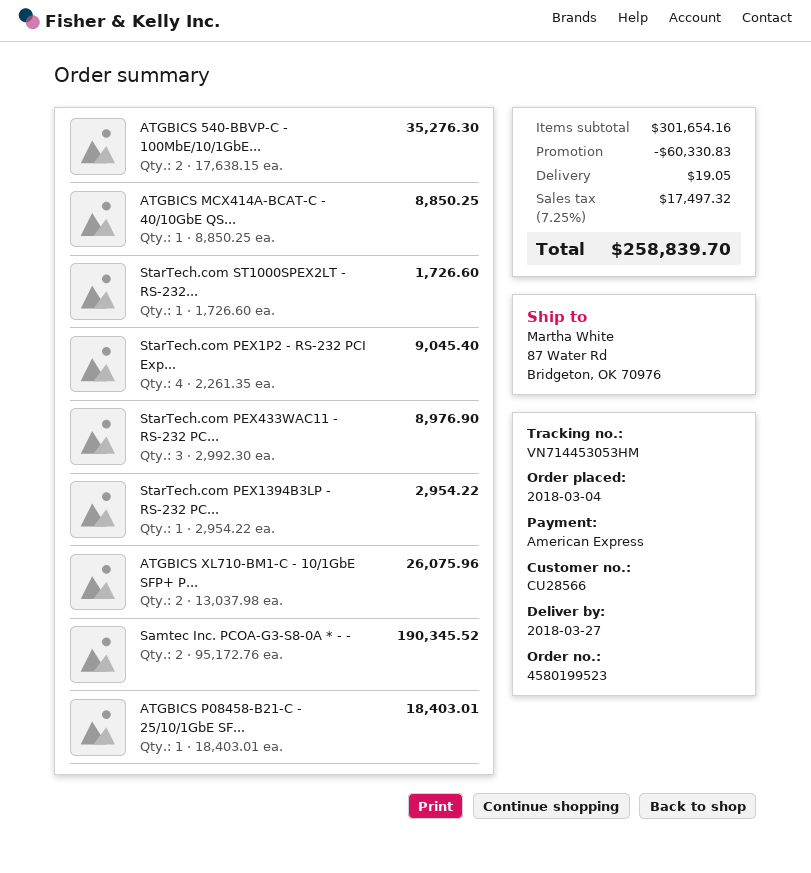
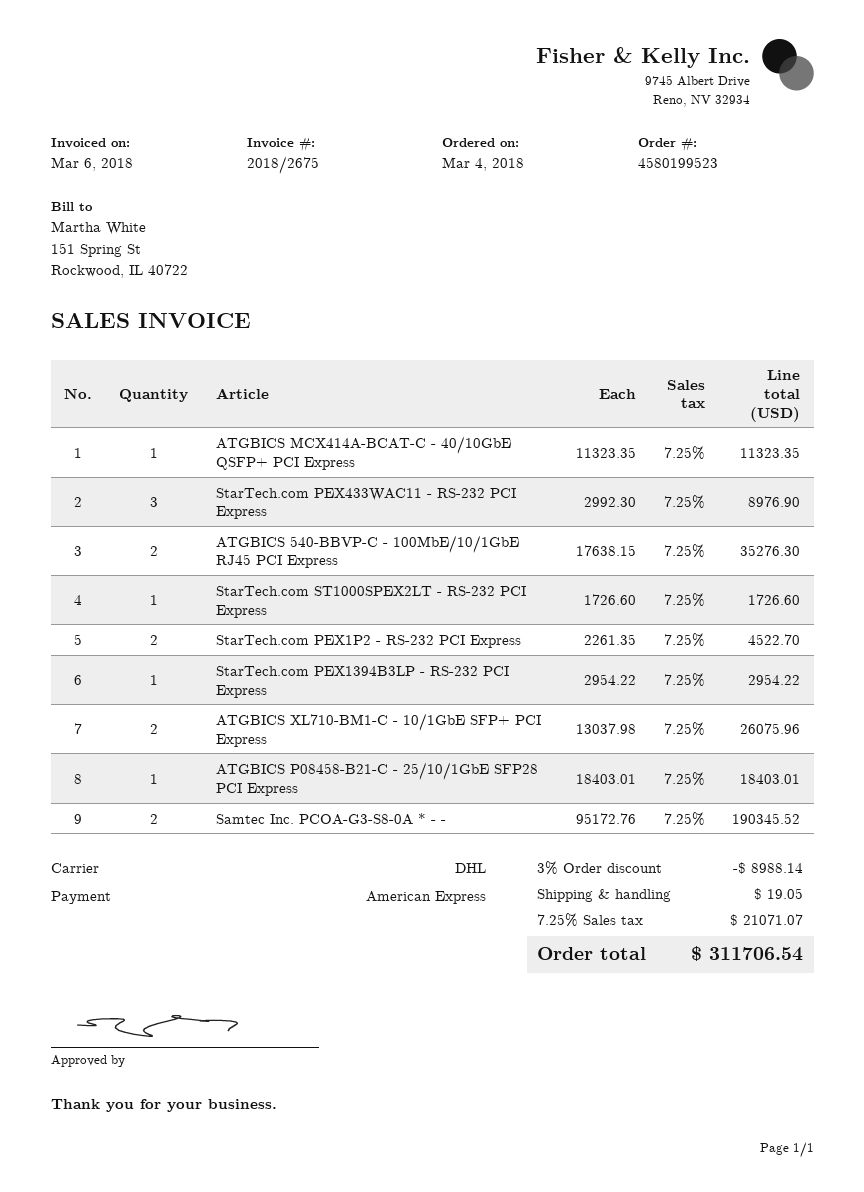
ATGBICS MCX414A-BCAT-C - 40/10GbE QS...: 1 x 8850.25 = 8850.25 -> 1 x 11323.35 = 11323.35
StarTech.com PEX1P2 - RS-232 PCI Exp...: 4 x 2261.35 = 9045.40 -> 2 x 2261.35 = 4522.70
discount: 60330.83 -> 8988.14
tax: 7.25% = 17497.32 -> 7.25% = 21071.07
total: 258839.70 -> 311706.54

